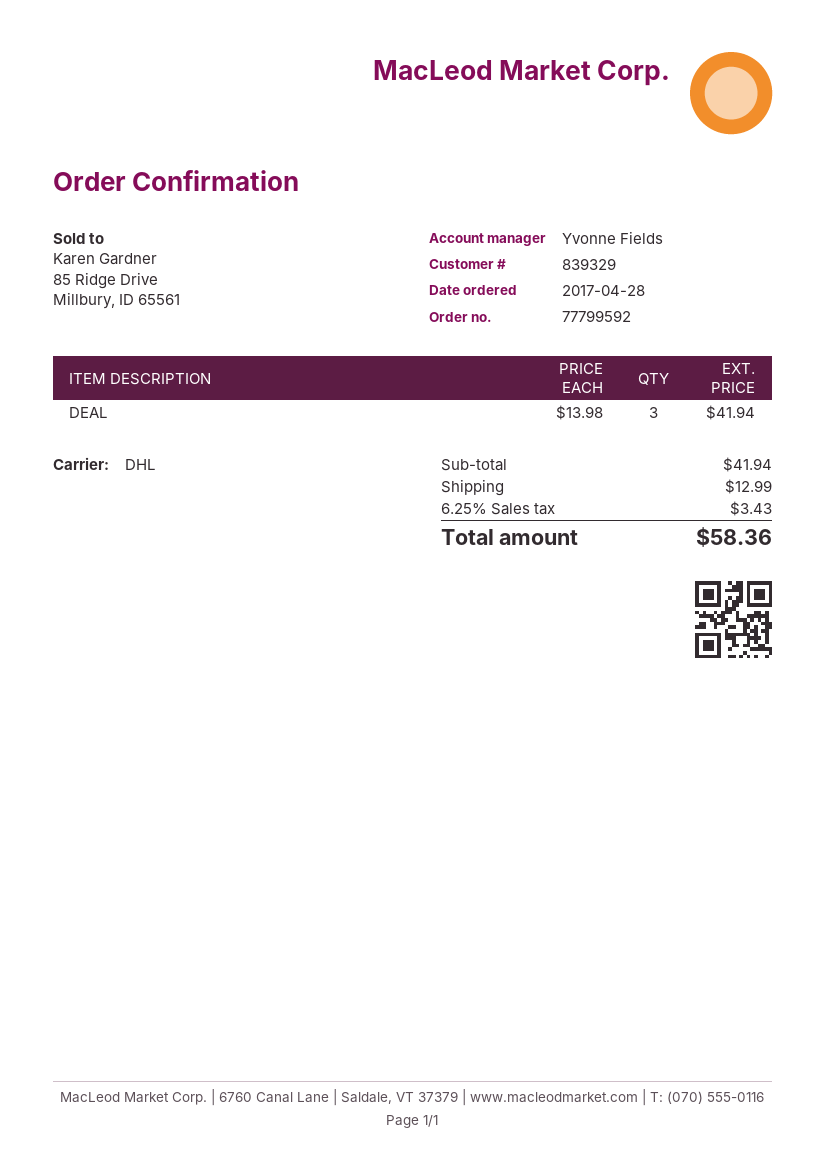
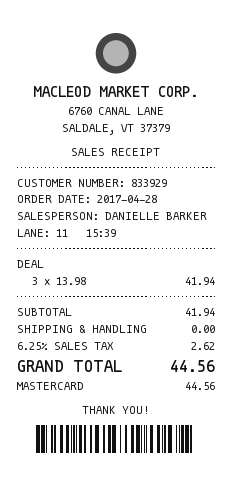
customer number: 839329 -> 833929
sales rep: Yvonne Fields -> DANIELLE BARKER
shipping: 12.99 -> 0.00
tax: 6.25% = 3.43 -> 6.25% = 2.62
total: 58.36 -> 44.56

